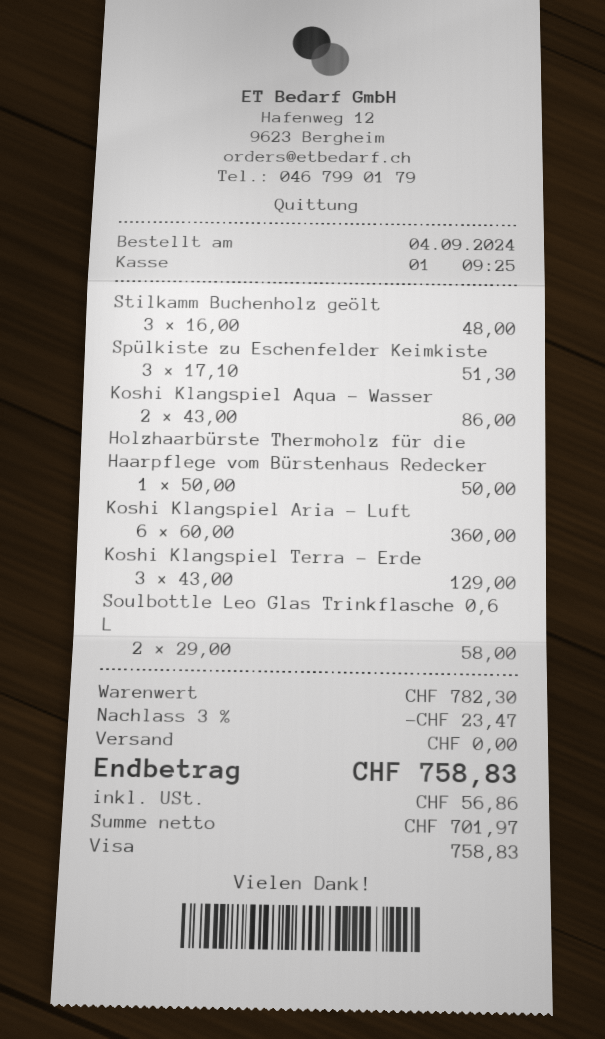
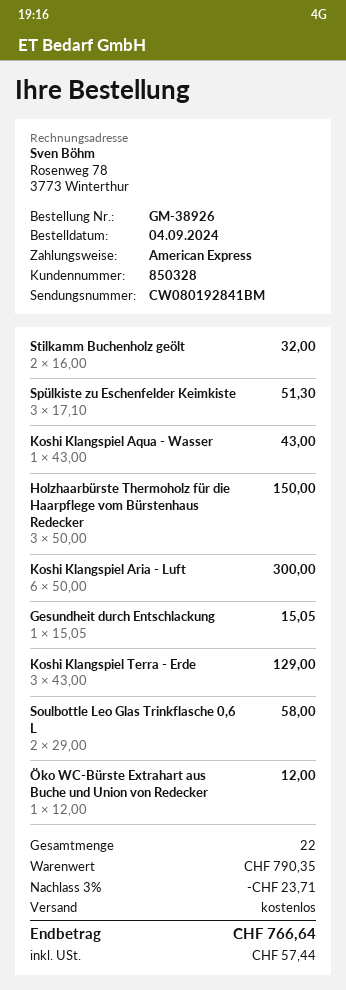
payment method: Visa -> American Express
Stilkamm Buchenholz geölt: 3 x 16.00 = 48.00 -> 2 x 16.00 = 32.00
Koshi Klangspiel Aqua - Wasser: 2 x 43.00 = 86.00 -> 1 x 43.00 = 43.00
Holzhaarbürste Thermoholz für die Haarpflege vom Bürstenhaus Redecker: 1 x 50.00 = 50.00 -> 3 x 50.00 = 150.00
Koshi Klangspiel Aria - Luft: 6 x 60.00 = 360.00 -> 6 x 50.00 = 300.00
Gesundheit durch Entschlackung: none -> 1 x 15.05 = 15.05
Öko WC-Bürste Extrahart aus Buche und Union von Redecker: none -> 1 x 12.00 = 12.00
subtotal: 782.30 -> 790.35
discount: 3% = 23.47 -> 3% = 23.71
tax: 56.86 -> 57.44
total: 758.83 -> 766.64

